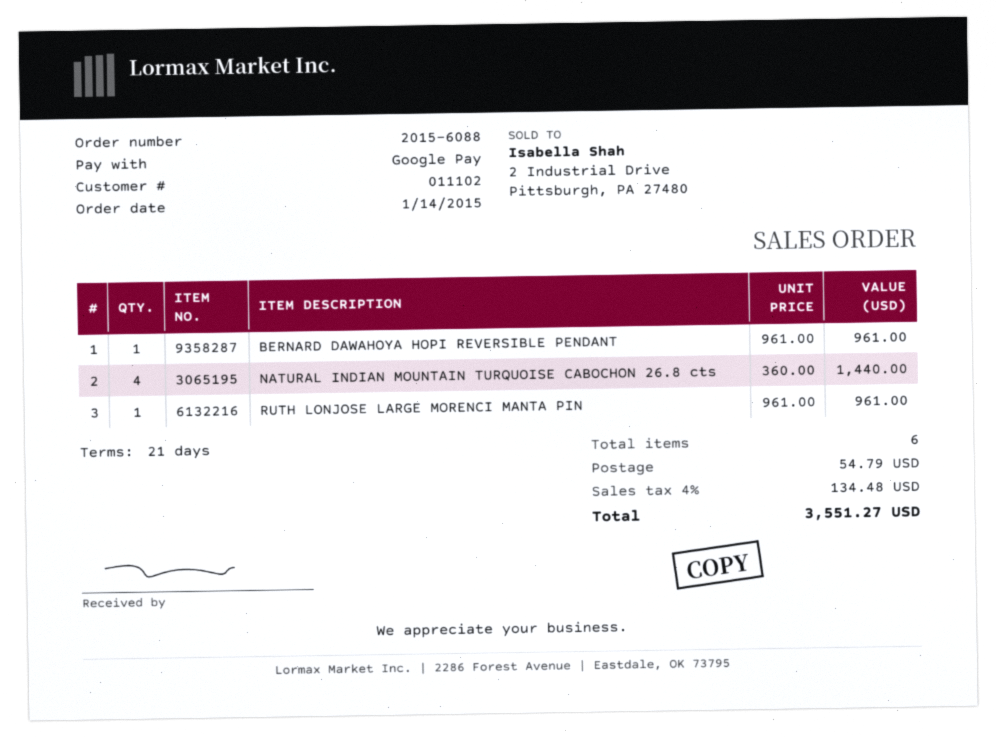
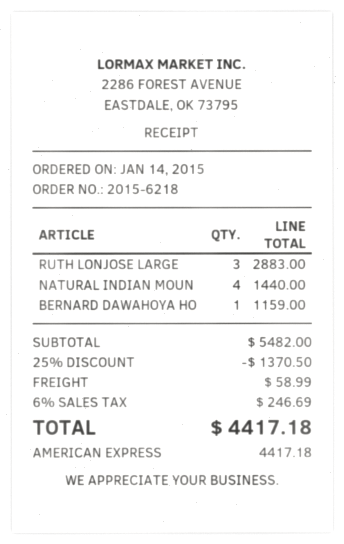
order number: 2015-6088 -> 2015-6218
payment method: Google Pay -> American Express
BERNARD DAWAHOYA HOPI REVERSIBLE PENDANT: 1 for 961.00 -> 1 for 1159.00
RUTH LONJOSE LARGE MORENCI MANTA PIN: 1 for 961.00 -> 3 for 2883.00
discount: none -> 25% = 1370.50
shipping: 54.79 -> 58.99
tax: 4% = 134.48 -> 6% = 246.69
total: 3551.27 -> 4417.18

